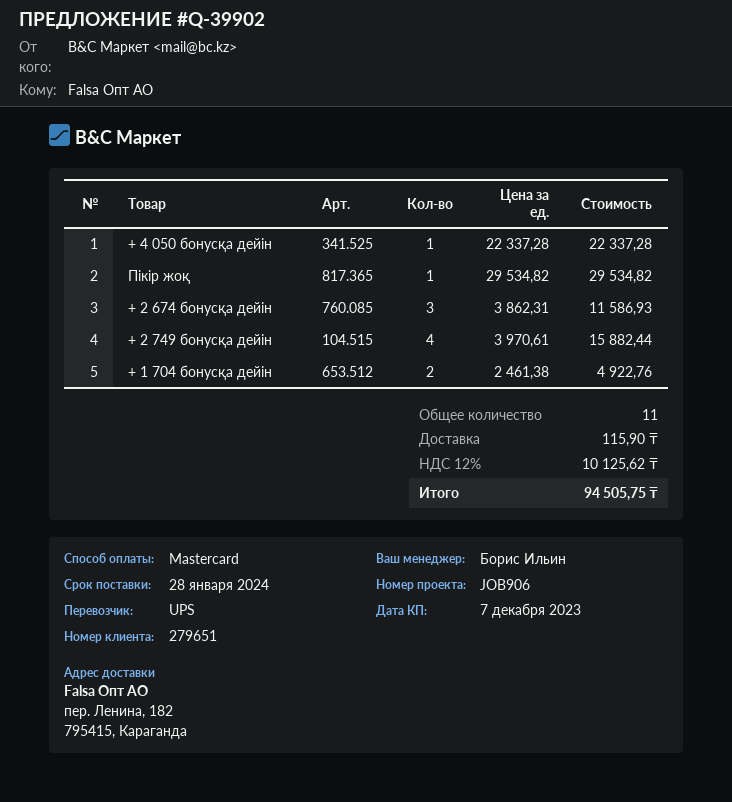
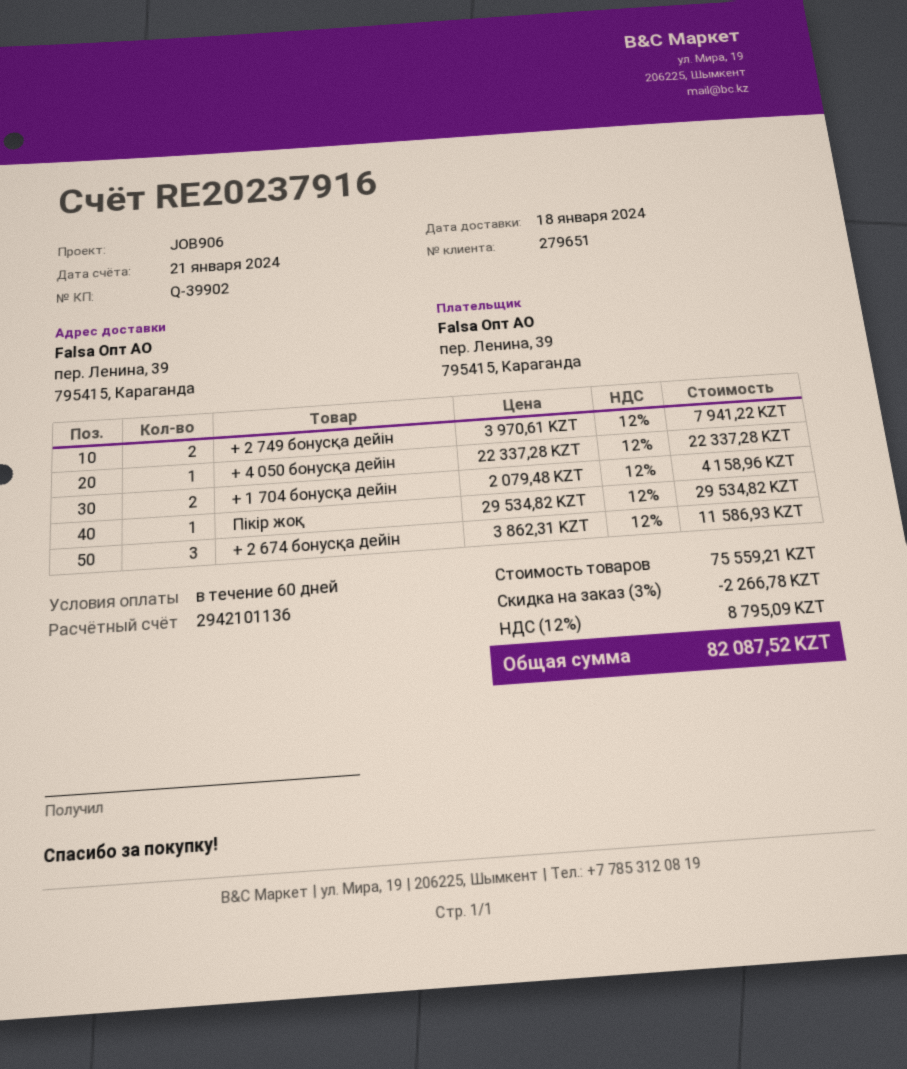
delivery date: 2024-01-28 -> 2024-01-18
ship to: пер. Ленина, 182, 795415, Караганда -> пер. Ленина, 39, 795415, Караганда
+ 2 749 бонусқа дейін: 4 x 3970.61 = 15882.44 -> 2 x 3970.61 = 7941.22
+ 1 704 бонусқа дейін: 2 x 2461.38 = 4922.76 -> 2 x 2079.48 = 4158.96
discount: none -> 3% = 2266.78
shipping: 115.90 -> none
tax: 12% = 10125.62 -> 12% = 8795.09
total: 94505.75 -> 82087.52

